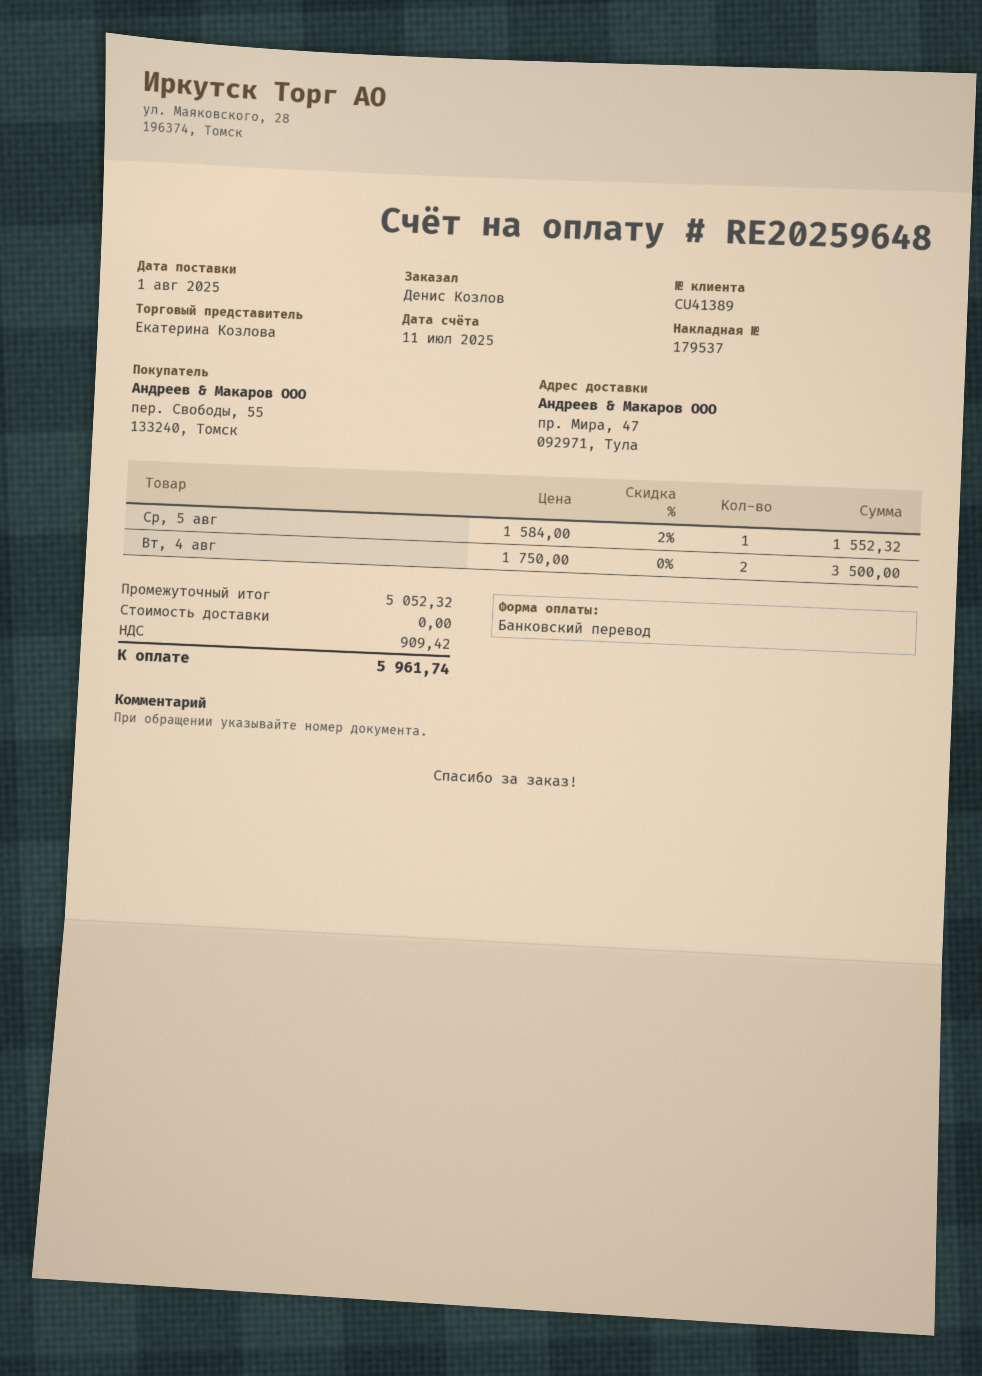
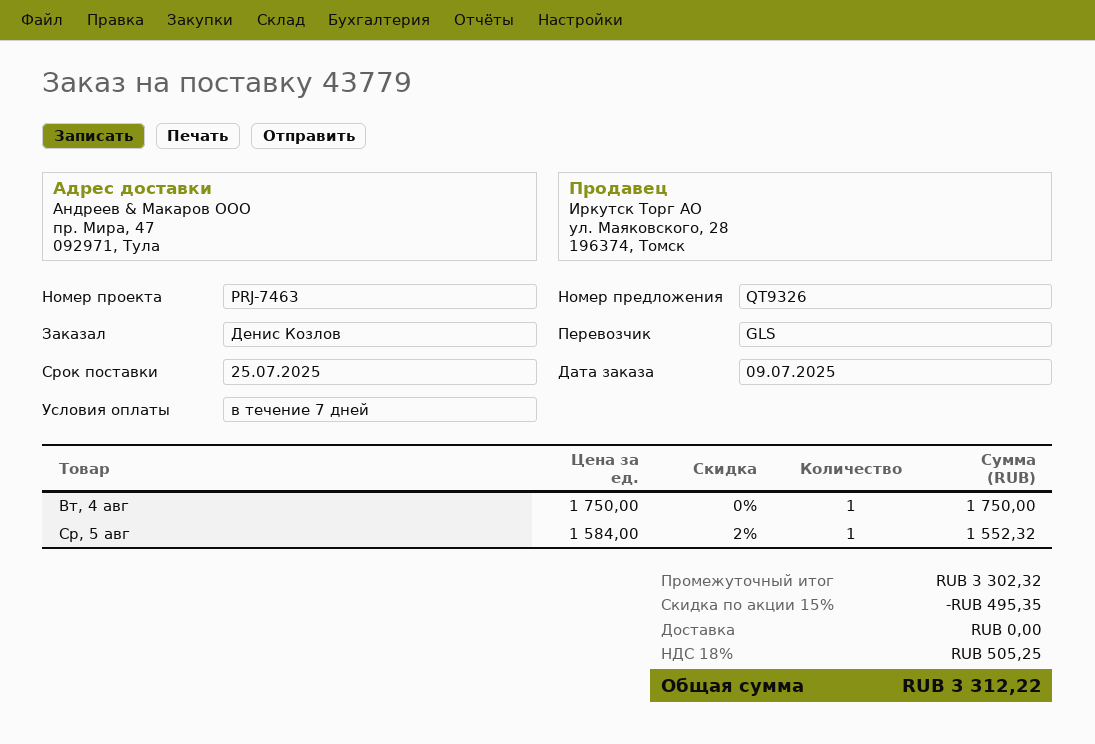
delivery date: 2025-08-01 -> 2025-07-25
Вт, 4 авг: 2 x 1750.00 = 3500.00 -> 1 x 1750.00 = 1750.00
subtotal: 5052.32 -> 3302.32
discount: none -> 15% = 495.35
tax: 909.42 -> 505.25
total: 5961.74 -> 3312.22

